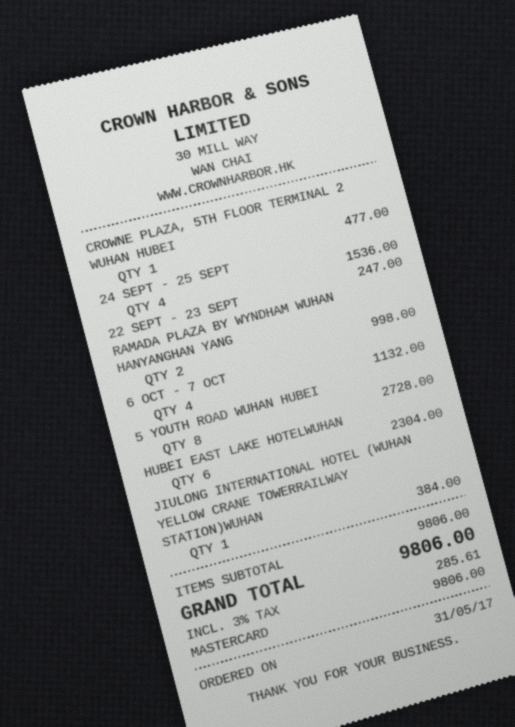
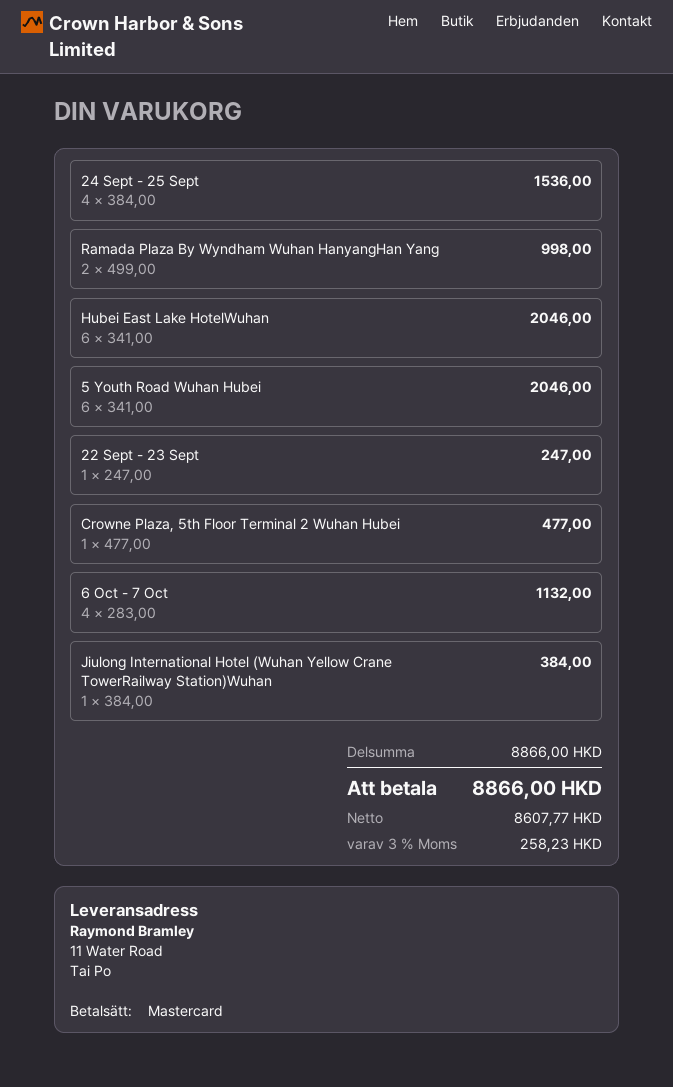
5 YOUTH ROAD WUHAN HUBEI: 8 for 2728.00 -> 6 for 2046.00
HUBEI EAST LAKE HOTELWUHAN: 6 for 2304.00 -> 6 for 2046.00
subtotal: 9806.00 -> 8866.00
tax: 3% = 285.61 -> 3% = 258.23
total: 9806.00 -> 8866.00

